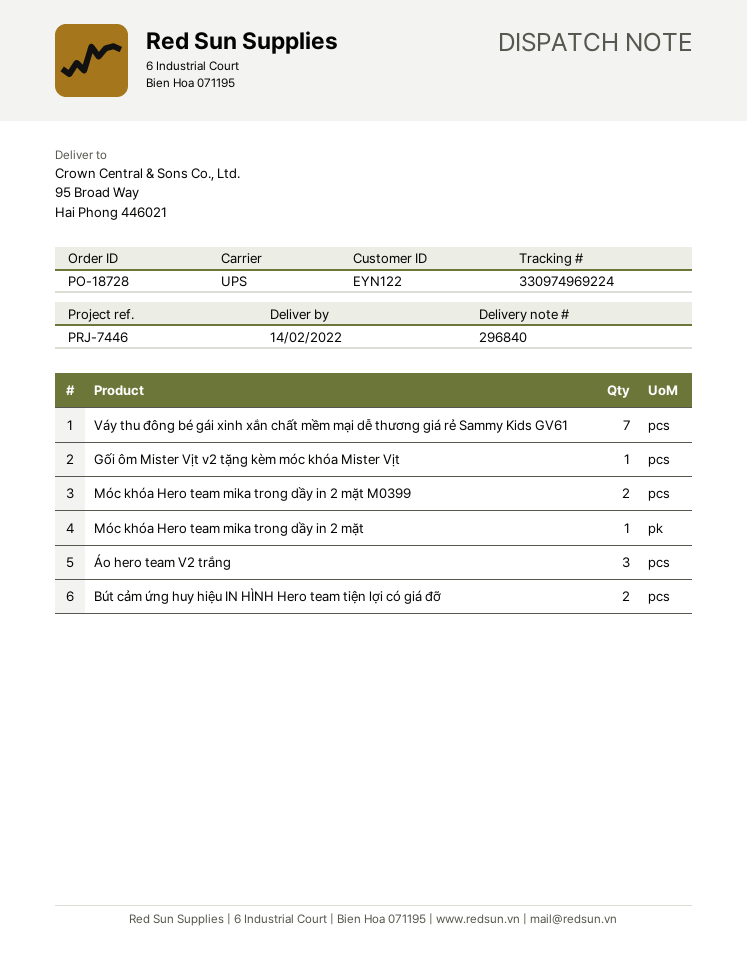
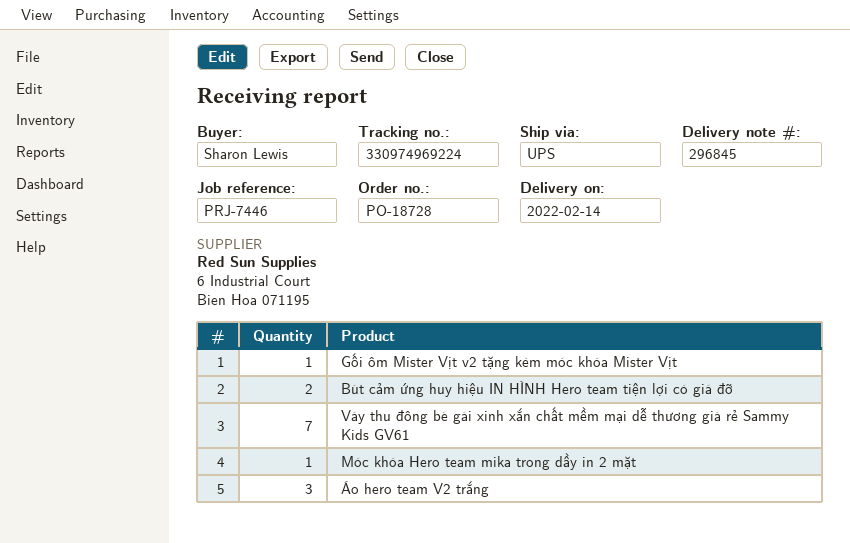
delivery note number: 296840 -> 296845
Móc khóa Hero team mika trong dầy in 2 mặt M0399: 2 -> none

